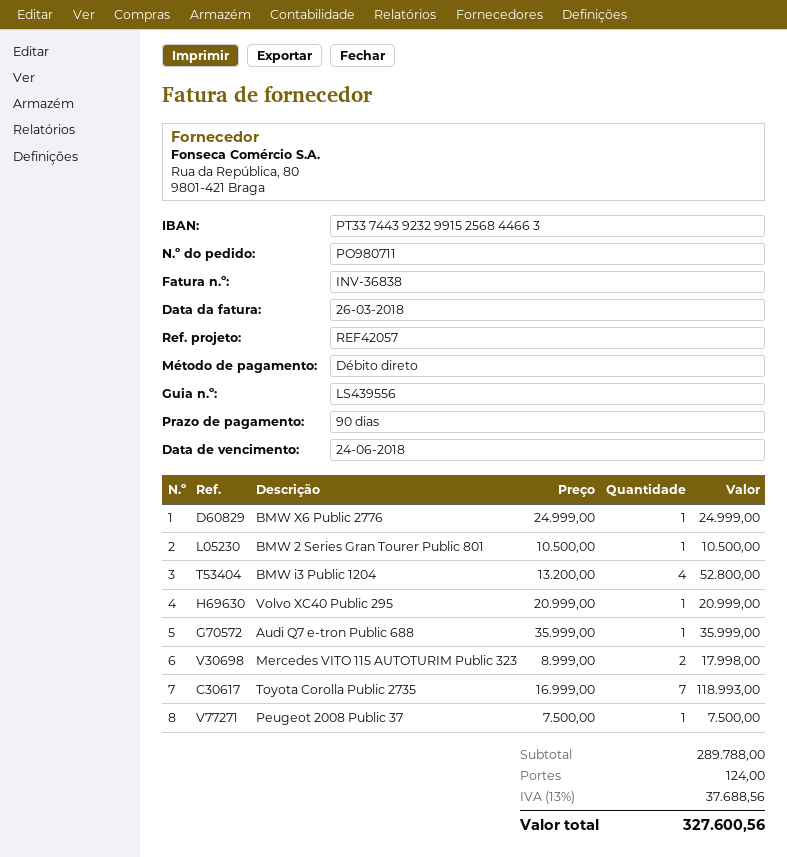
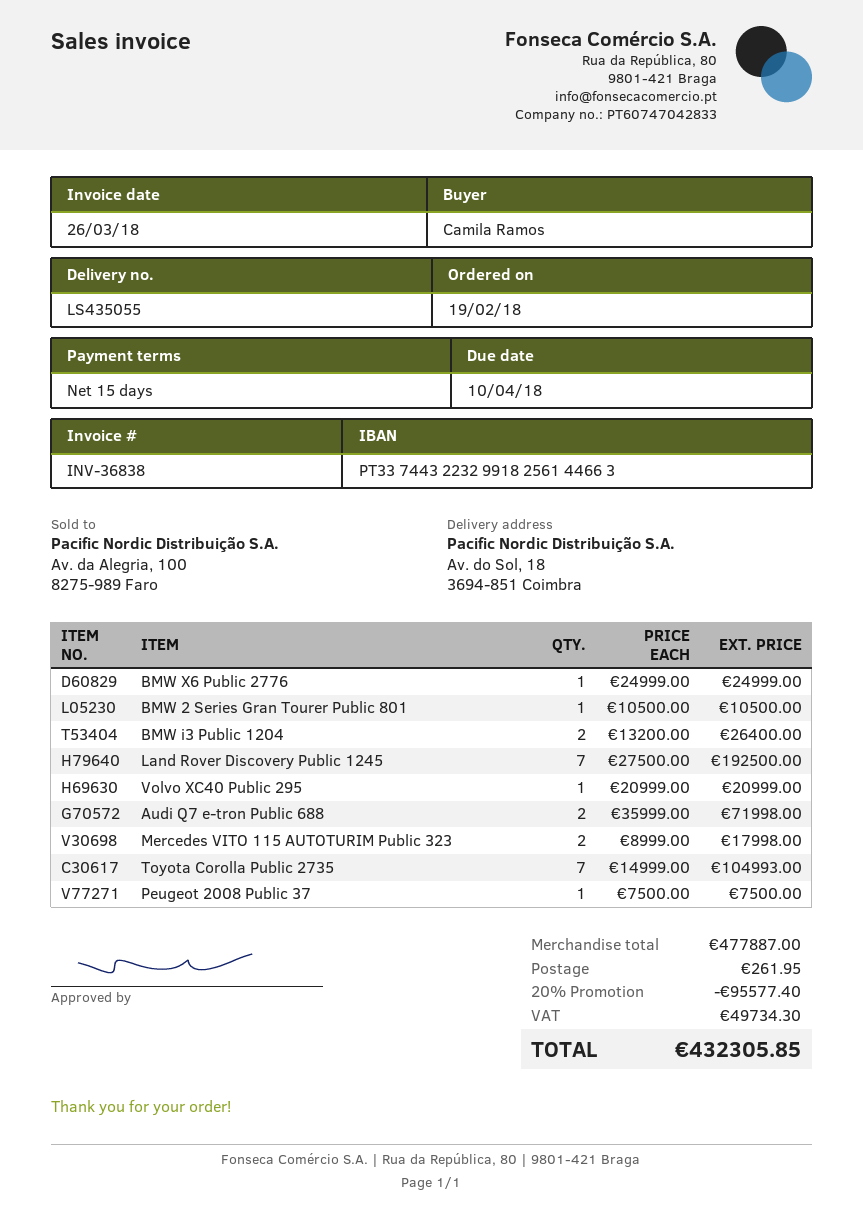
delivery note number: LS439556 -> LS435055
payment terms: 90 days -> 15 days
due date: 2018-06-24 -> 2018-04-10
bank account: PT33744392329915256844663 -> PT33744322329918256144663
BMW i3 Public 1204: 4 x 13200.00 = 52800.00 -> 2 x 13200.00 = 26400.00
Audi Q7 e-tron Public 688: 1 x 35999.00 = 35999.00 -> 2 x 35999.00 = 71998.00
Toyota Corolla Public 2735: 7 x 16999.00 = 118993.00 -> 7 x 14999.00 = 104993.00
Land Rover Discovery Public 1245: none -> 7 x 27500.00 = 192500.00
subtotal: 289788.00 -> 477887.00
discount: none -> 20% = 95577.40
shipping: 124.00 -> 261.95
tax: 37688.56 -> 49734.30
total: 327600.56 -> 432305.85

